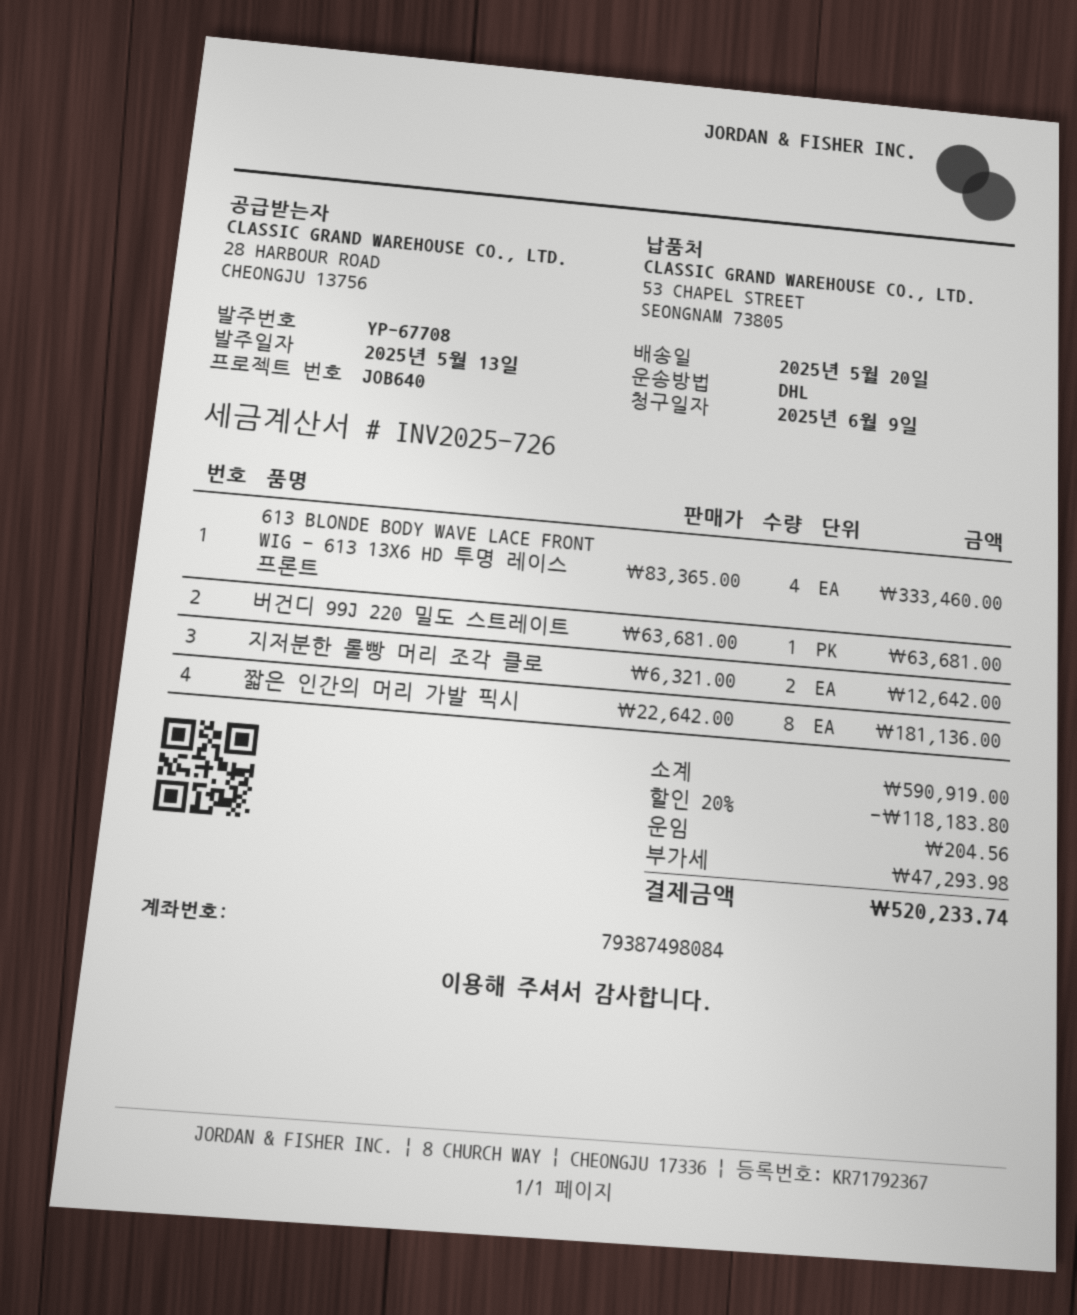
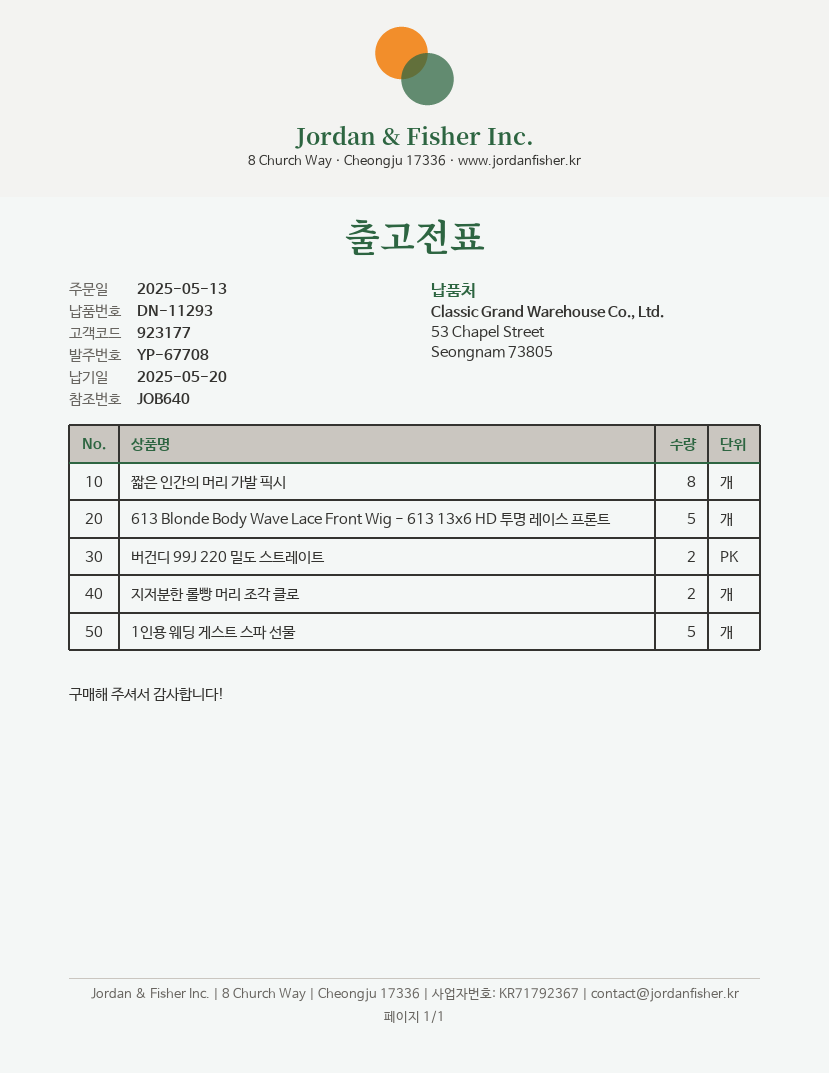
613 BLONDE BODY WAVE LACE FRONT WIG - 613 13X6 HD 투명 레이스 프론트: 4 -> 5
버건디 99J 220 밀도 스트레이트: 1 -> 2
1인용 웨딩 게스트 스파 선물: none -> 5

